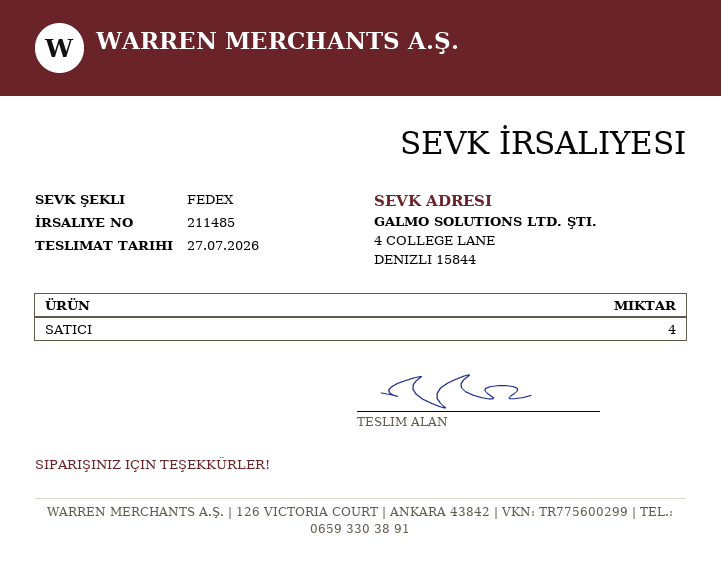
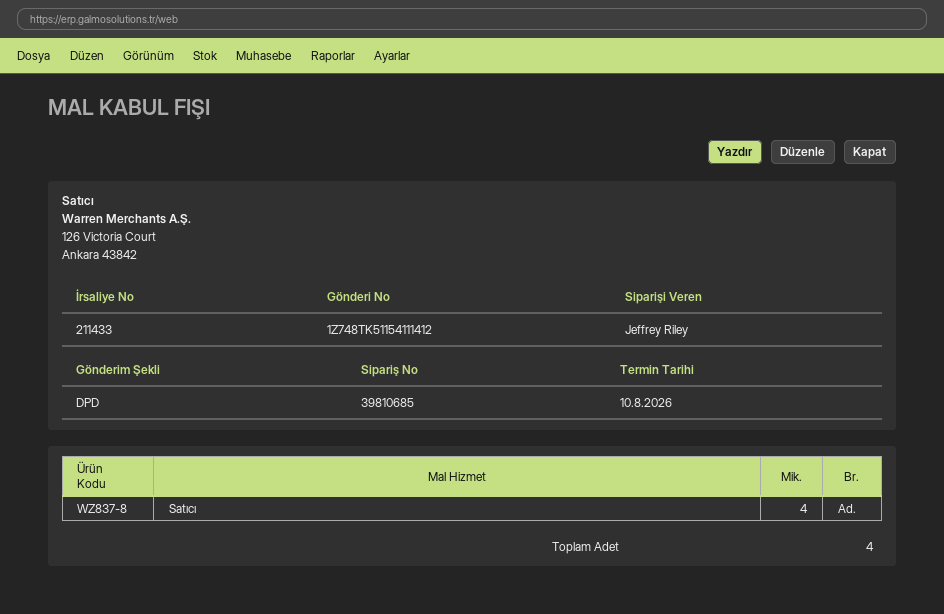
delivery note number: 211485 -> 211433
delivery date: 2026-07-27 -> 2026-08-10
shipping method: FedEx -> DPD

